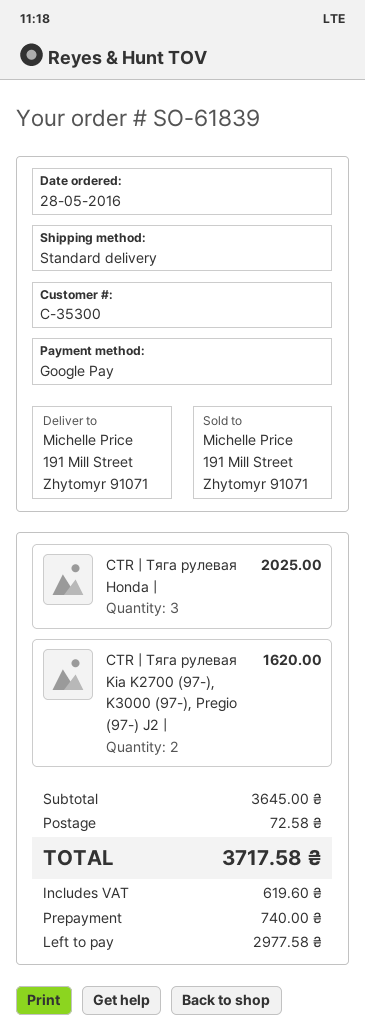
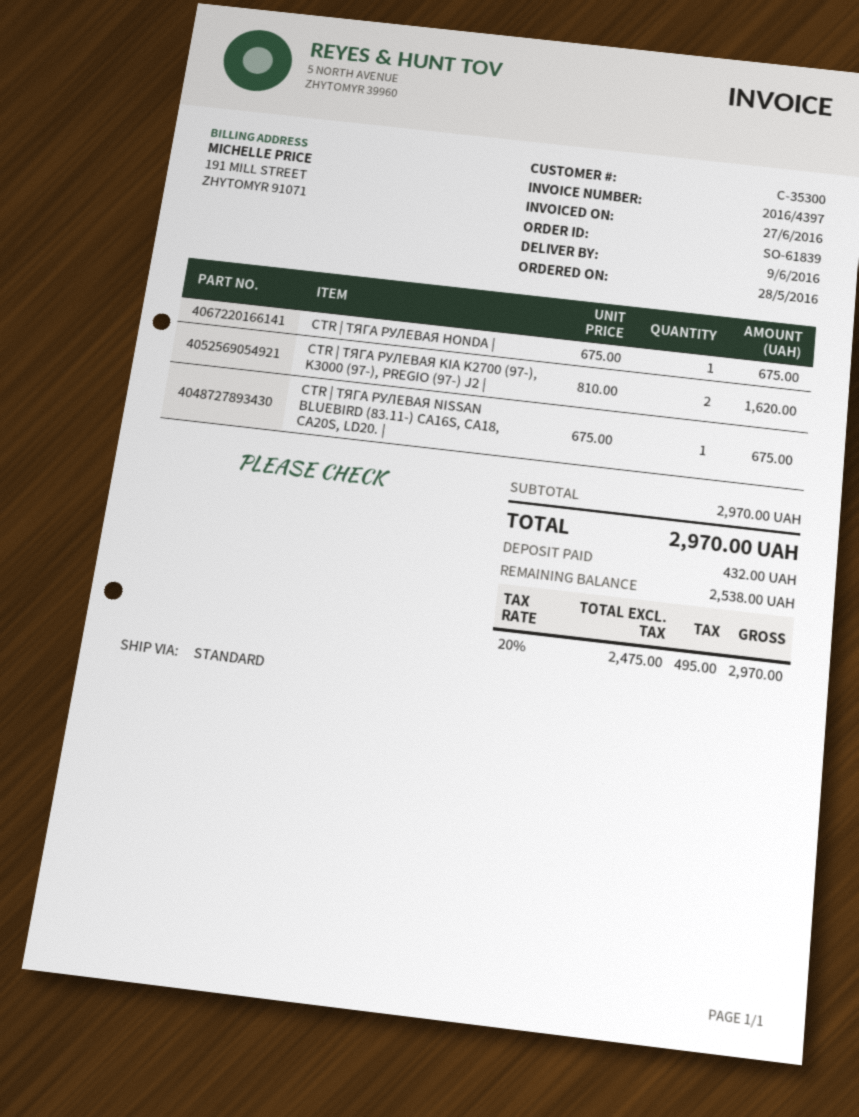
CTR | Тяга рулевая Honda |: 3 for 2025.00 -> 1 for 675.00
CTR | ТЯГА РУЛЕВАЯ NISSAN BLUEBIRD (83.11-) CA16S, CA18, CA20S, LD20. |: none -> 1 for 675.00
subtotal: 3645.00 -> 2970.00
shipping: 72.58 -> none
tax: 619.60 -> 495.00
total: 3717.58 -> 2970.00
deposit: 740.00 -> 432.00
balance: 2977.58 -> 2538.00

